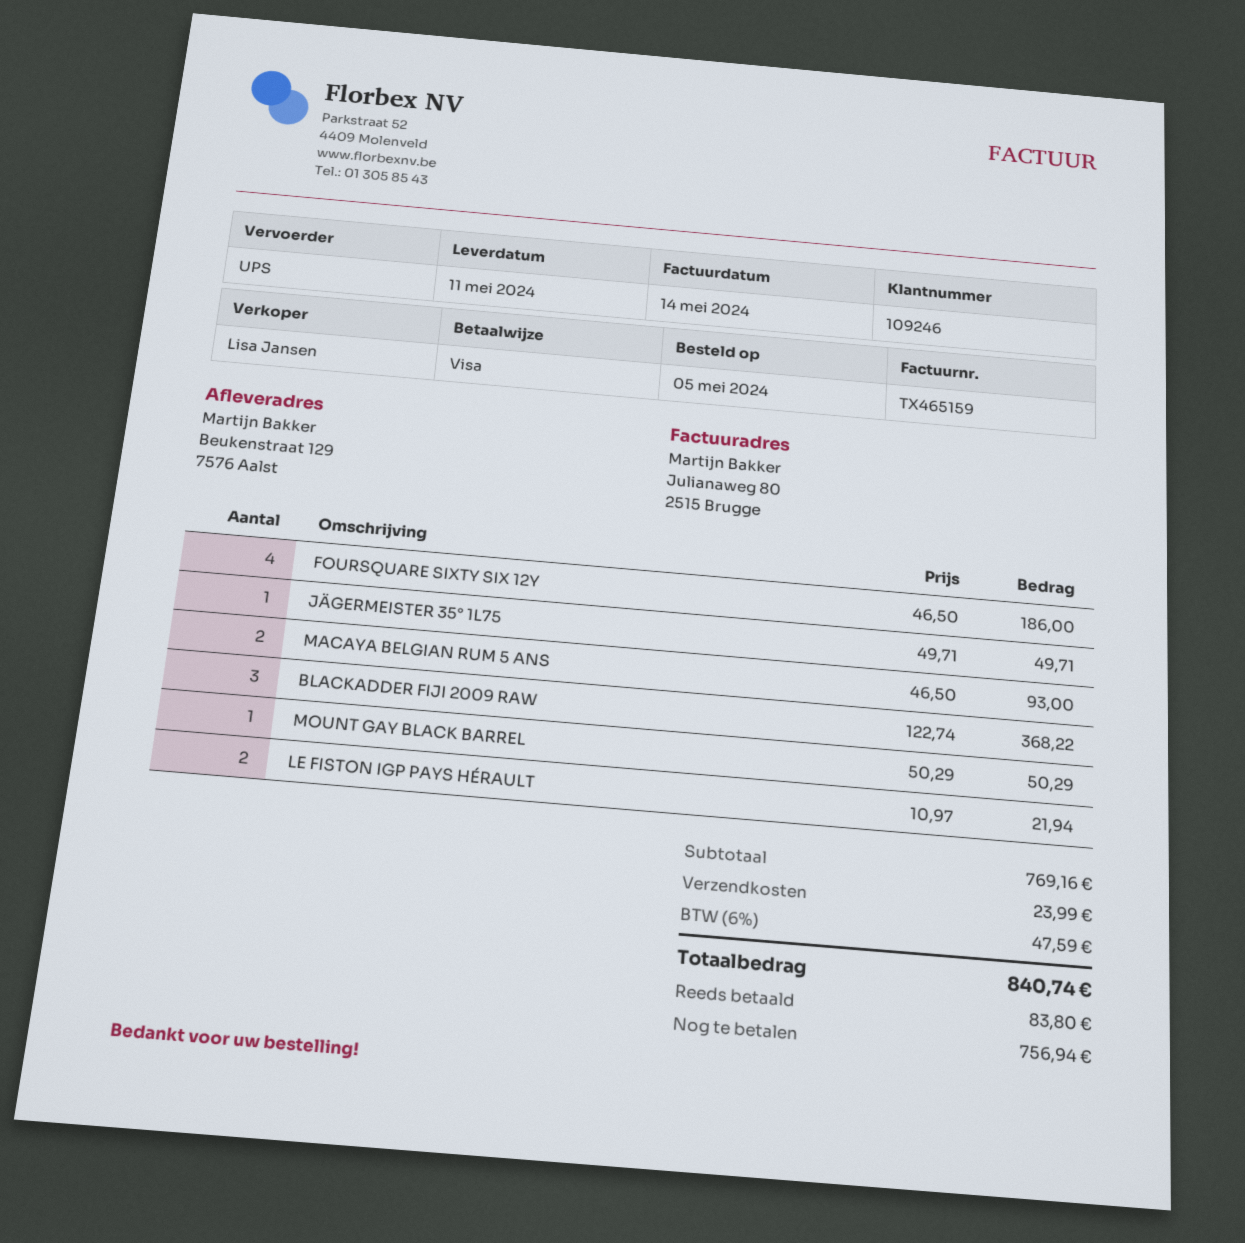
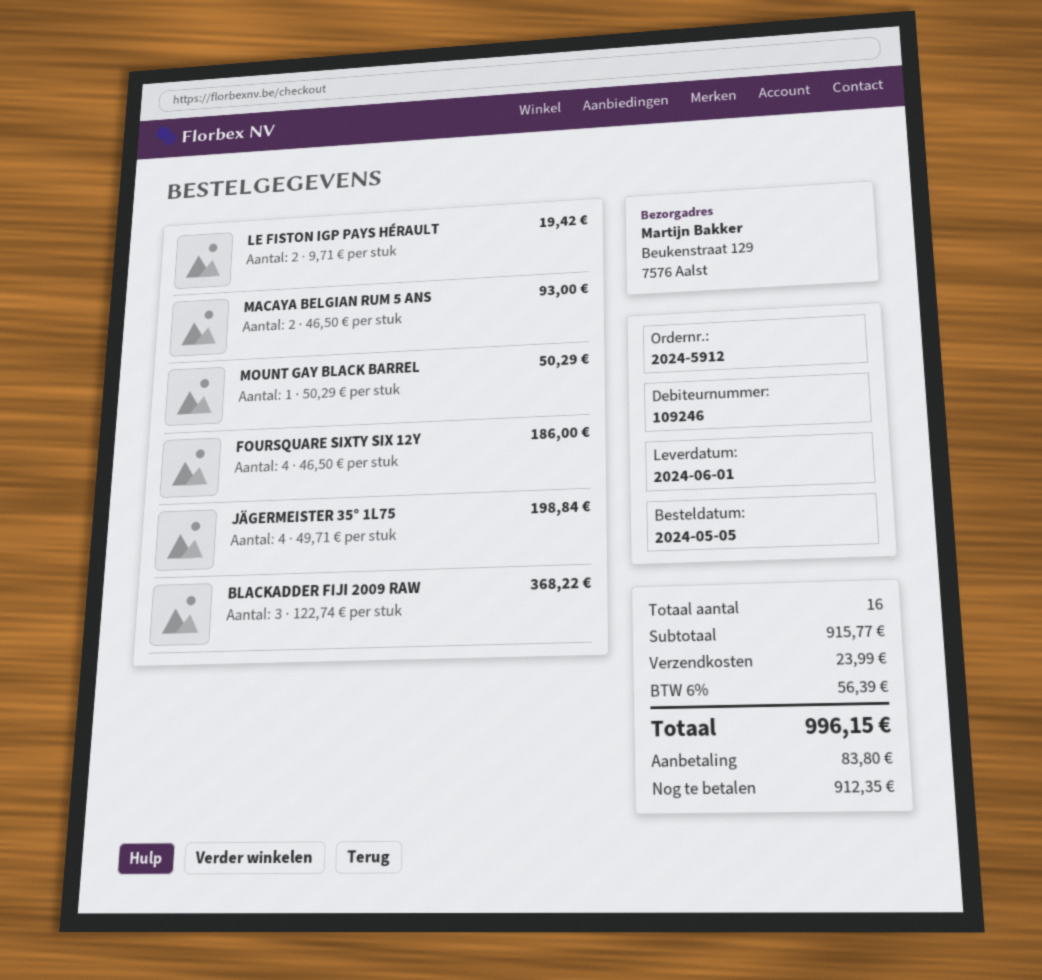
delivery date: 2024-05-11 -> 2024-06-01
JÄGERMEISTER 35° 1L75: 1 x 49.71 = 49.71 -> 4 x 49.71 = 198.84
LE FISTON IGP PAYS HÉRAULT: 2 x 10.97 = 21.94 -> 2 x 9.71 = 19.42
subtotal: 769.16 -> 915.77
tax: 6% = 47.59 -> 6% = 56.39
total: 840.74 -> 996.15
balance: 756.94 -> 912.35

